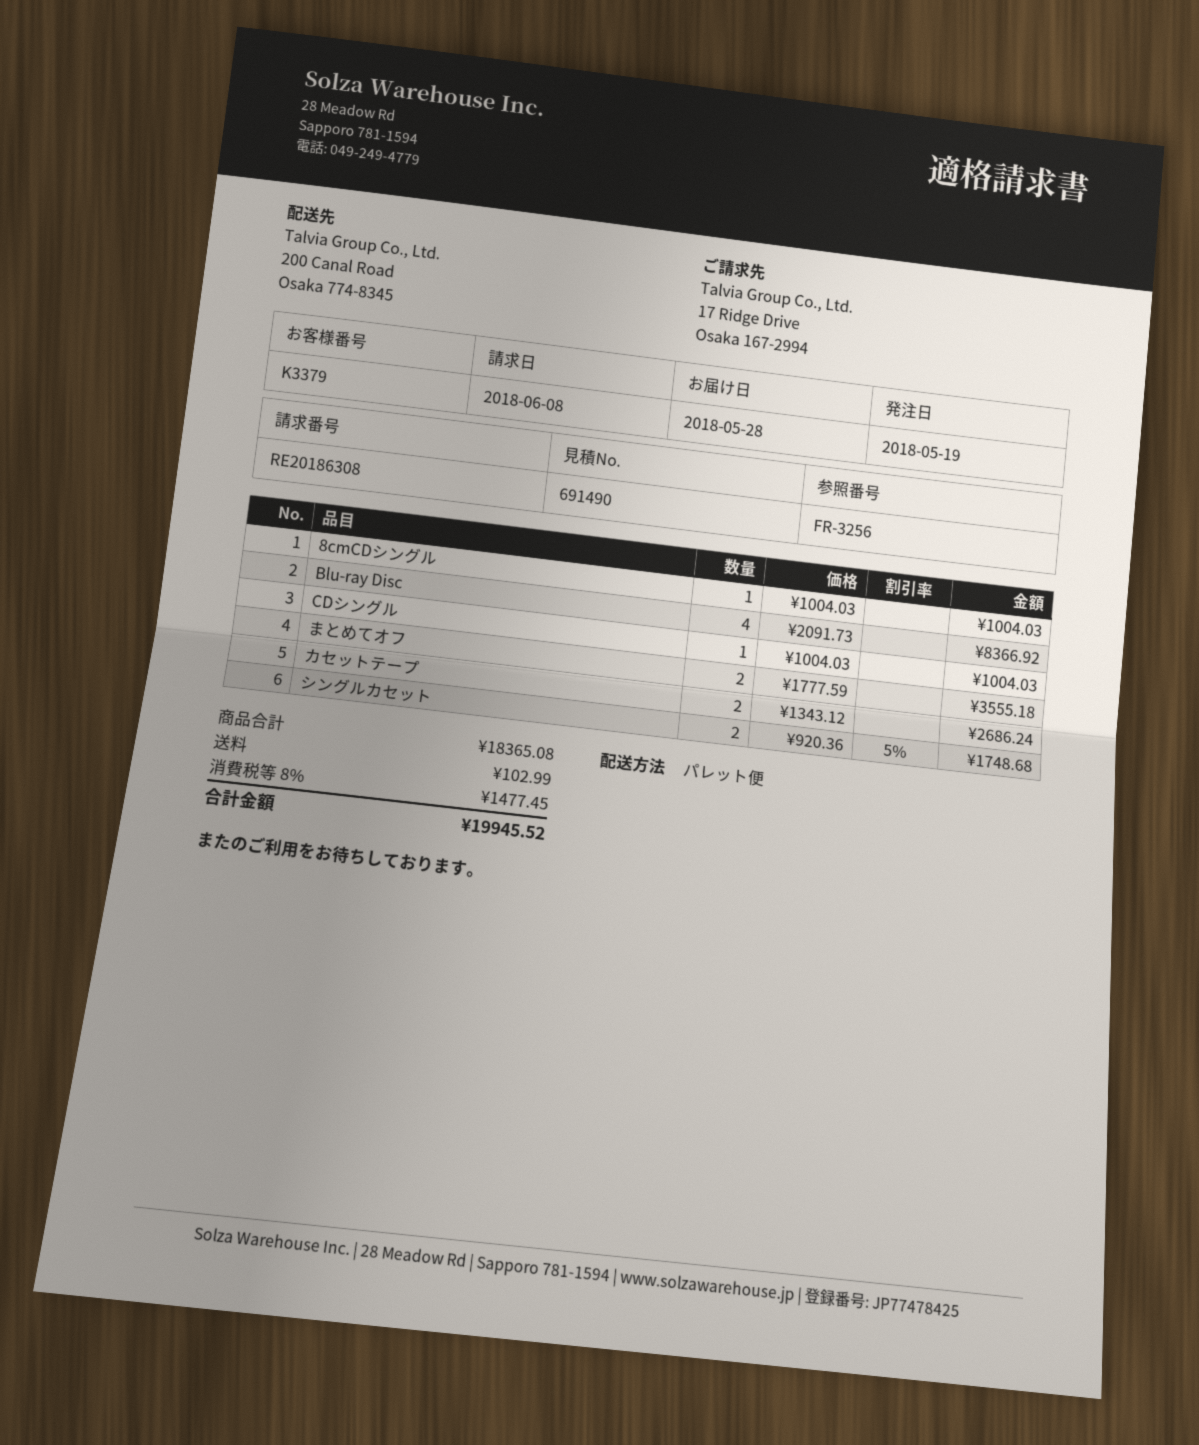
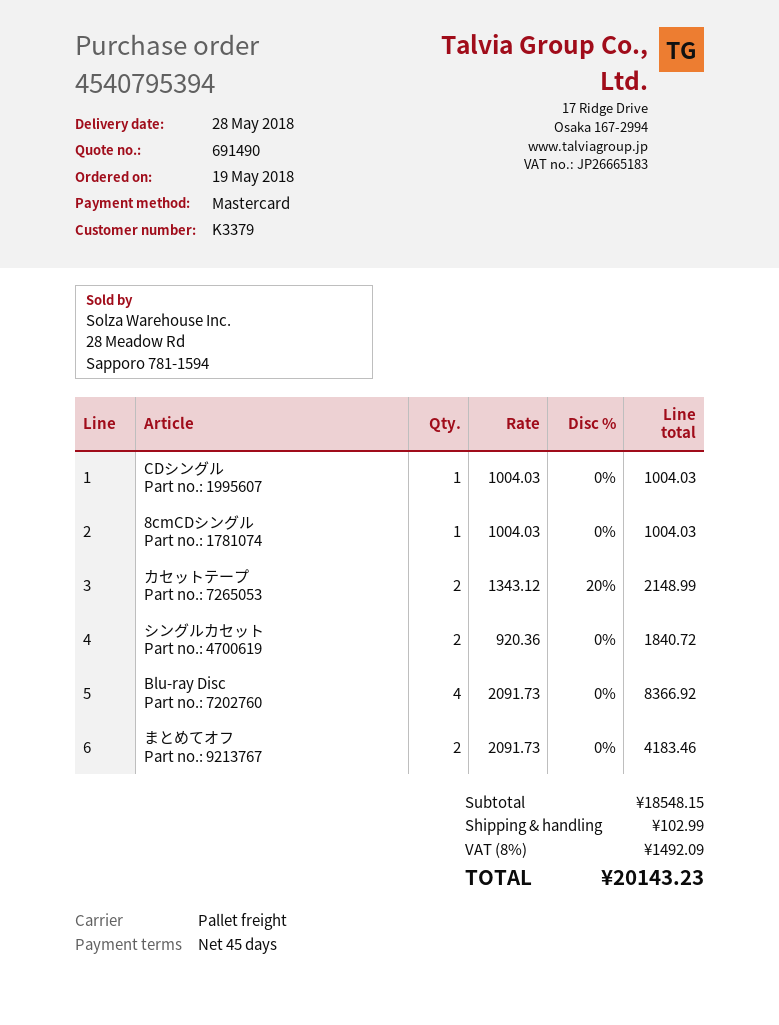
まとめてオフ: 2 x 1777.59 = 3555.18 -> 2 x 2091.73 = 4183.46
カセットテープ: 2 x 1343.12 = 2686.24 -> 2 x 1343.12 - 20% = 2148.99
シングルカセット: 2 x 920.36 - 5% = 1748.68 -> 2 x 920.36 = 1840.72
subtotal: 18365.08 -> 18548.15
tax: 8% = 1477.45 -> 8% = 1492.09
total: 19945.52 -> 20143.23

